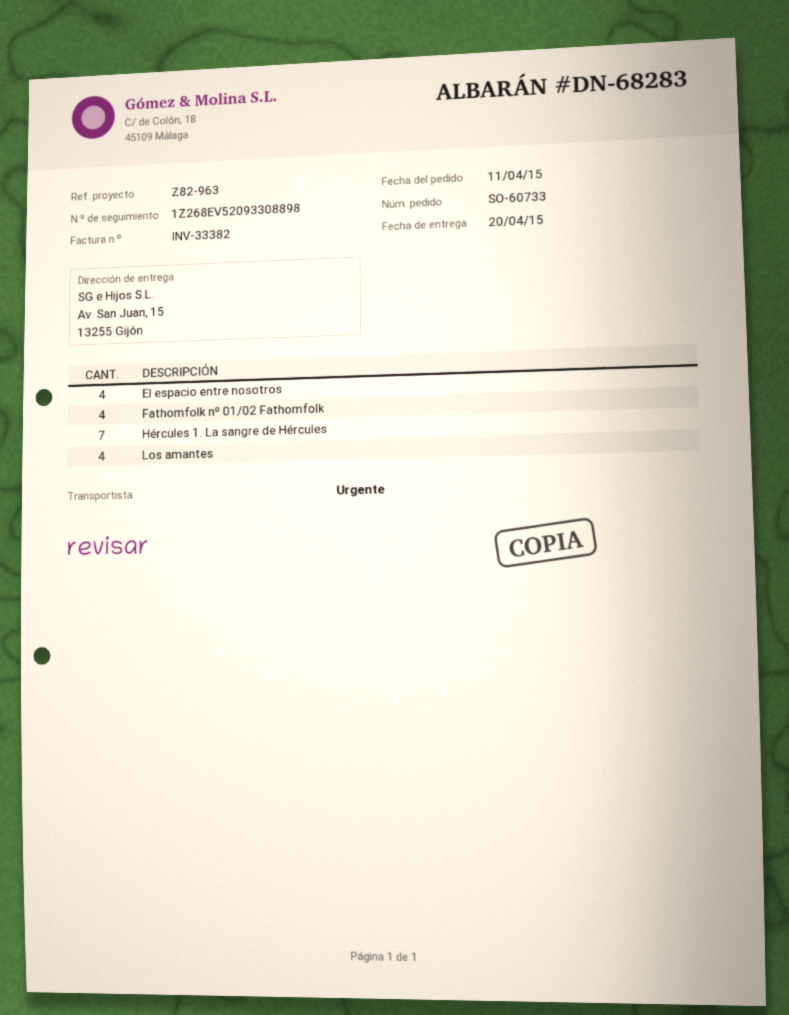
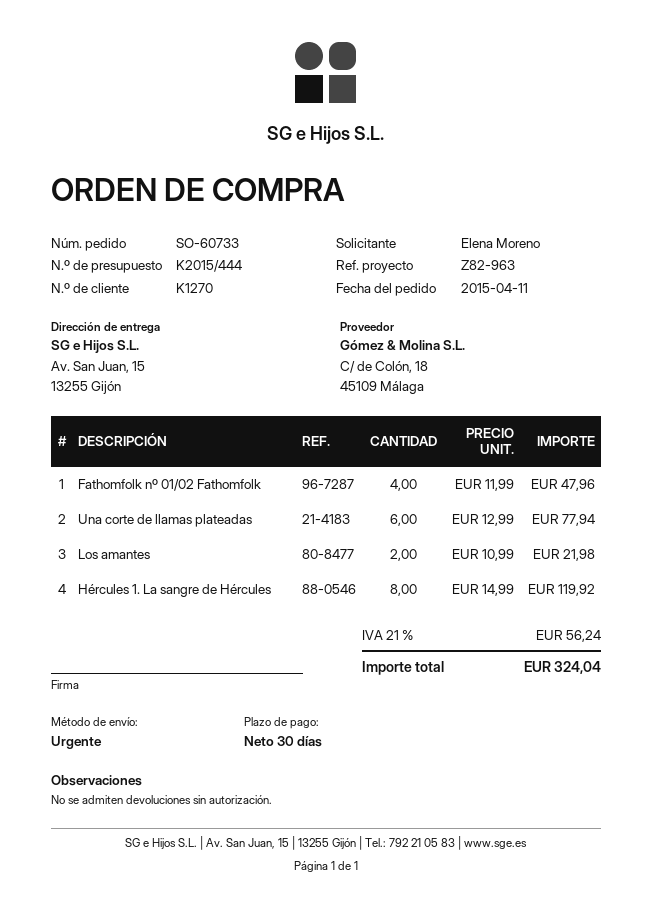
El espacio entre nosotros: 4 -> none
Hércules 1. La sangre de Hércules: 7 -> 8
Los amantes: 4 -> 2
Una corte de llamas plateadas: none -> 6

